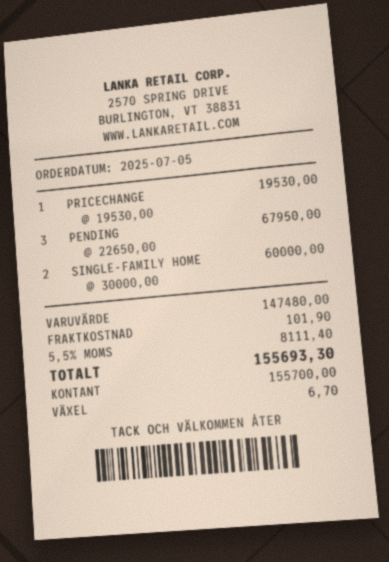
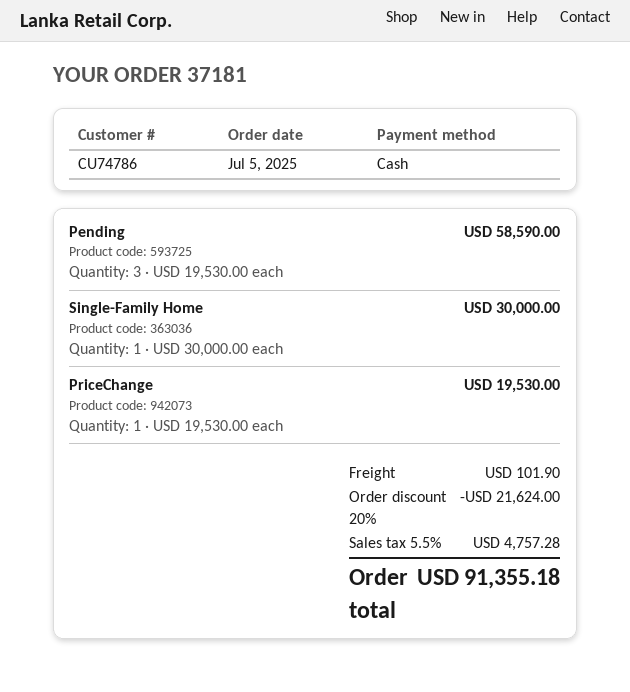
PENDING: 3 x 22650.00 = 67950.00 -> 3 x 19530.00 = 58590.00
SINGLE-FAMILY HOME: 2 x 30000.00 = 60000.00 -> 1 x 30000.00 = 30000.00
discount: none -> 20% = 21624.00
tax: 5.5% = 8111.40 -> 5.5% = 4757.28
total: 155693.30 -> 91355.18

